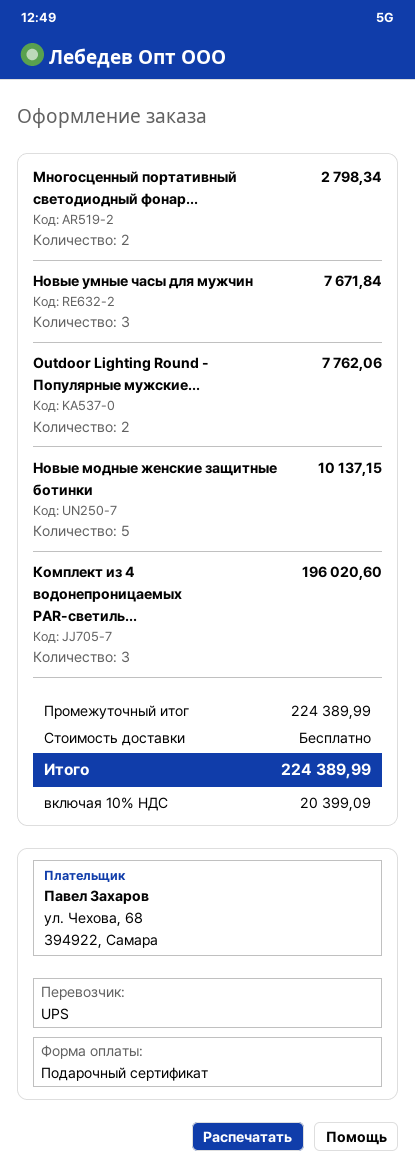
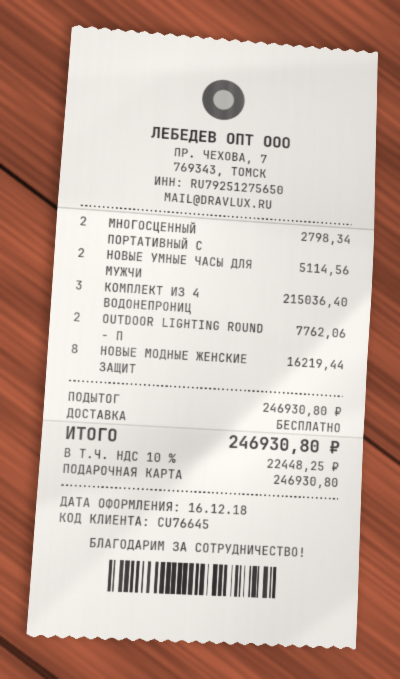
Новые умные часы для мужчин: 3 for 7671.84 -> 2 for 5114.56
Новые модные женские защитные ботинки: 5 for 10137.15 -> 8 for 16219.44
Комплект из 4 водонепроницаемых PAR-светиль...: 3 for 196020.60 -> 3 for 215036.40
subtotal: 224389.99 -> 246930.80
tax: 10% = 20399.09 -> 10% = 22448.25
total: 224389.99 -> 246930.80

